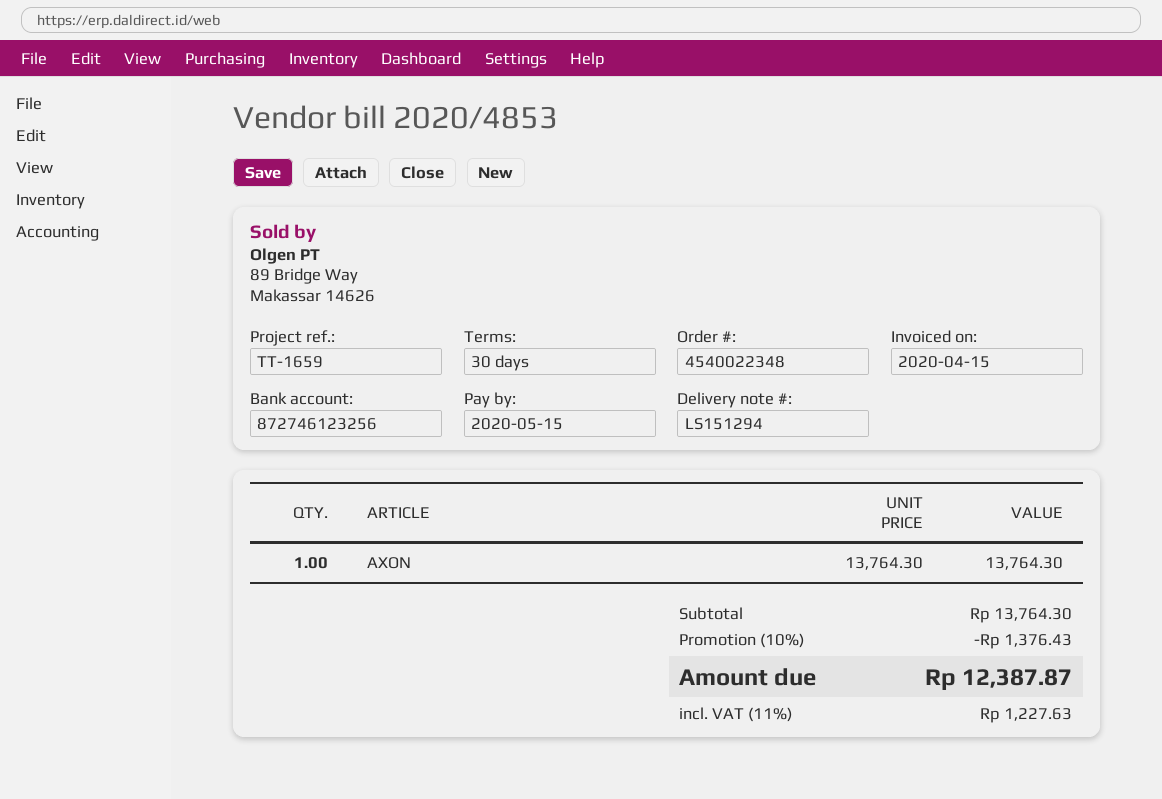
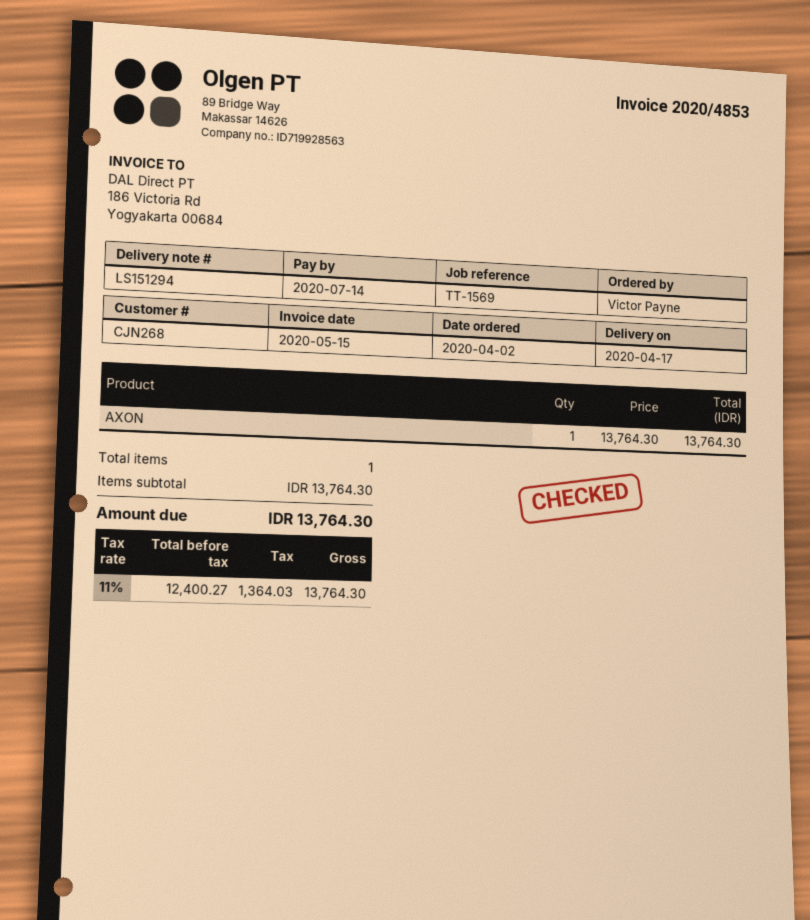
invoice date: 2020-04-15 -> 2020-05-15
due date: 2020-05-15 -> 2020-07-14
reference: TT-1659 -> TT-1569
discount: 10% = 1376.43 -> none
tax: 11% = 1227.63 -> 11% = 1364.03
total: 12387.87 -> 13764.30

